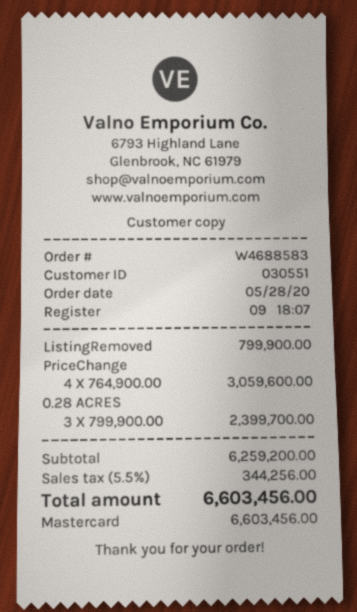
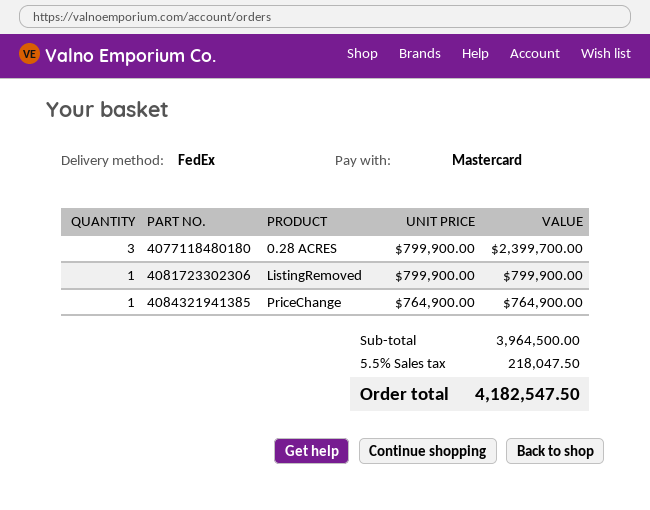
PriceChange: 4 x 764900.00 = 3059600.00 -> 1 x 764900.00 = 764900.00
subtotal: 6259200.00 -> 3964500.00
tax: 5.5% = 344256.00 -> 5.5% = 218047.50
total: 6603456.00 -> 4182547.50

